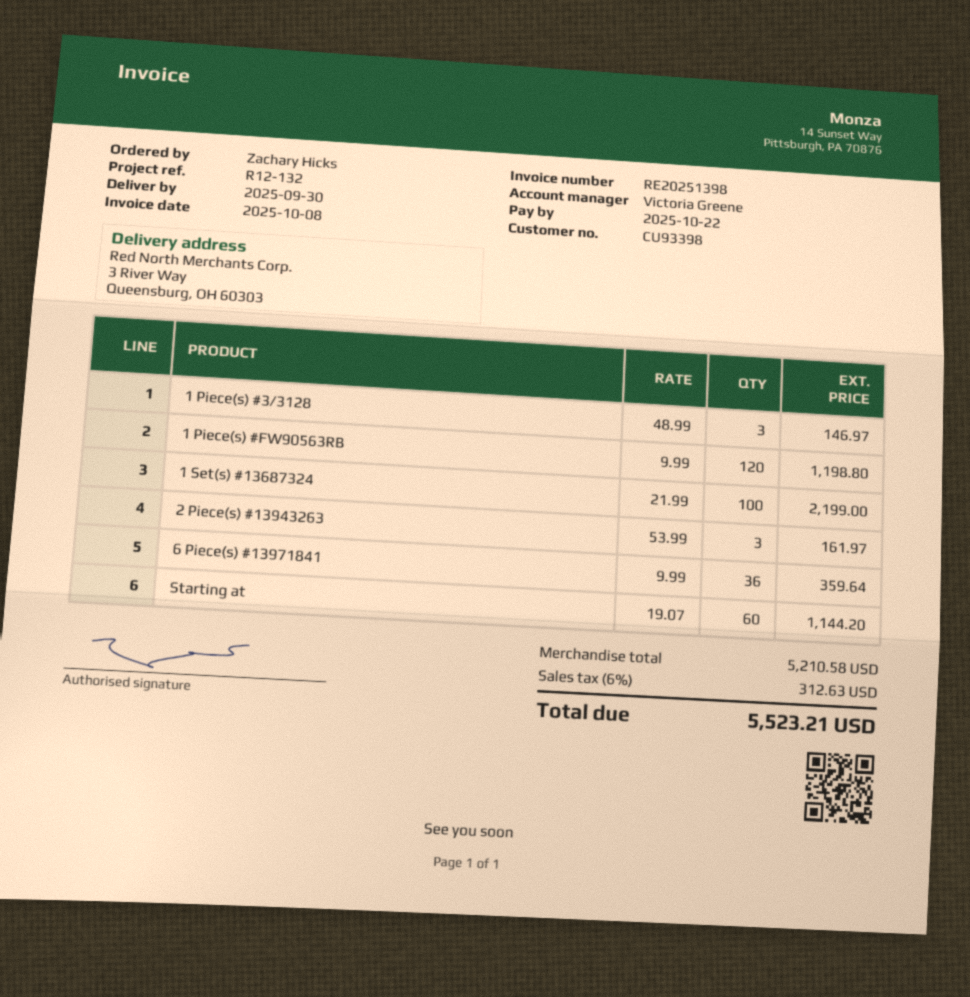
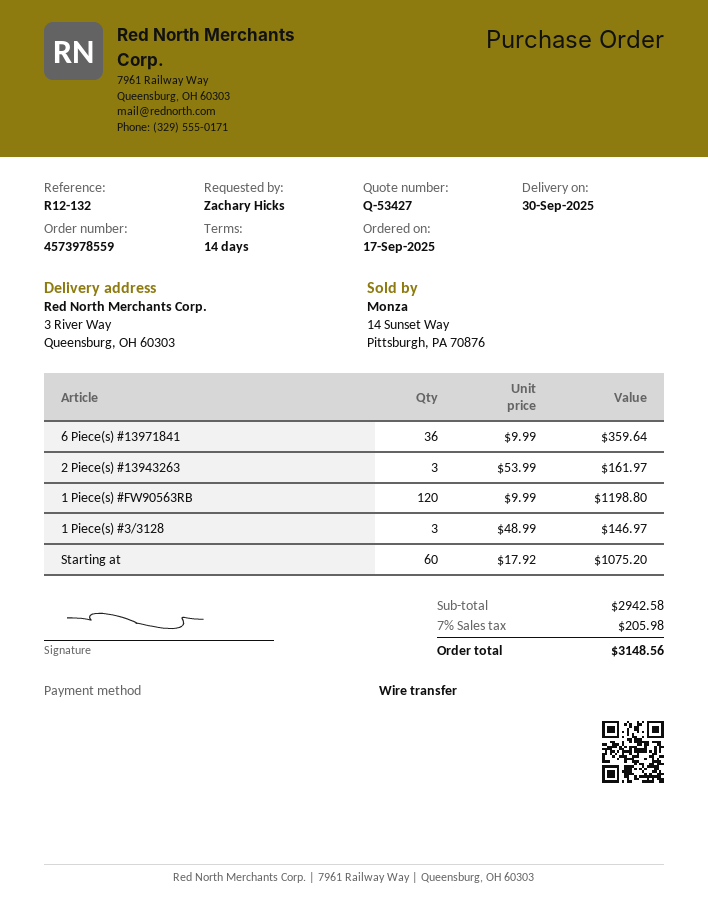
1 Set(s) #13687324: 100 x 21.99 = 2199.00 -> none
Starting at: 60 x 19.07 = 1144.20 -> 60 x 17.92 = 1075.20
subtotal: 5210.58 -> 2942.58
tax: 6% = 312.63 -> 7% = 205.98
total: 5523.21 -> 3148.56

